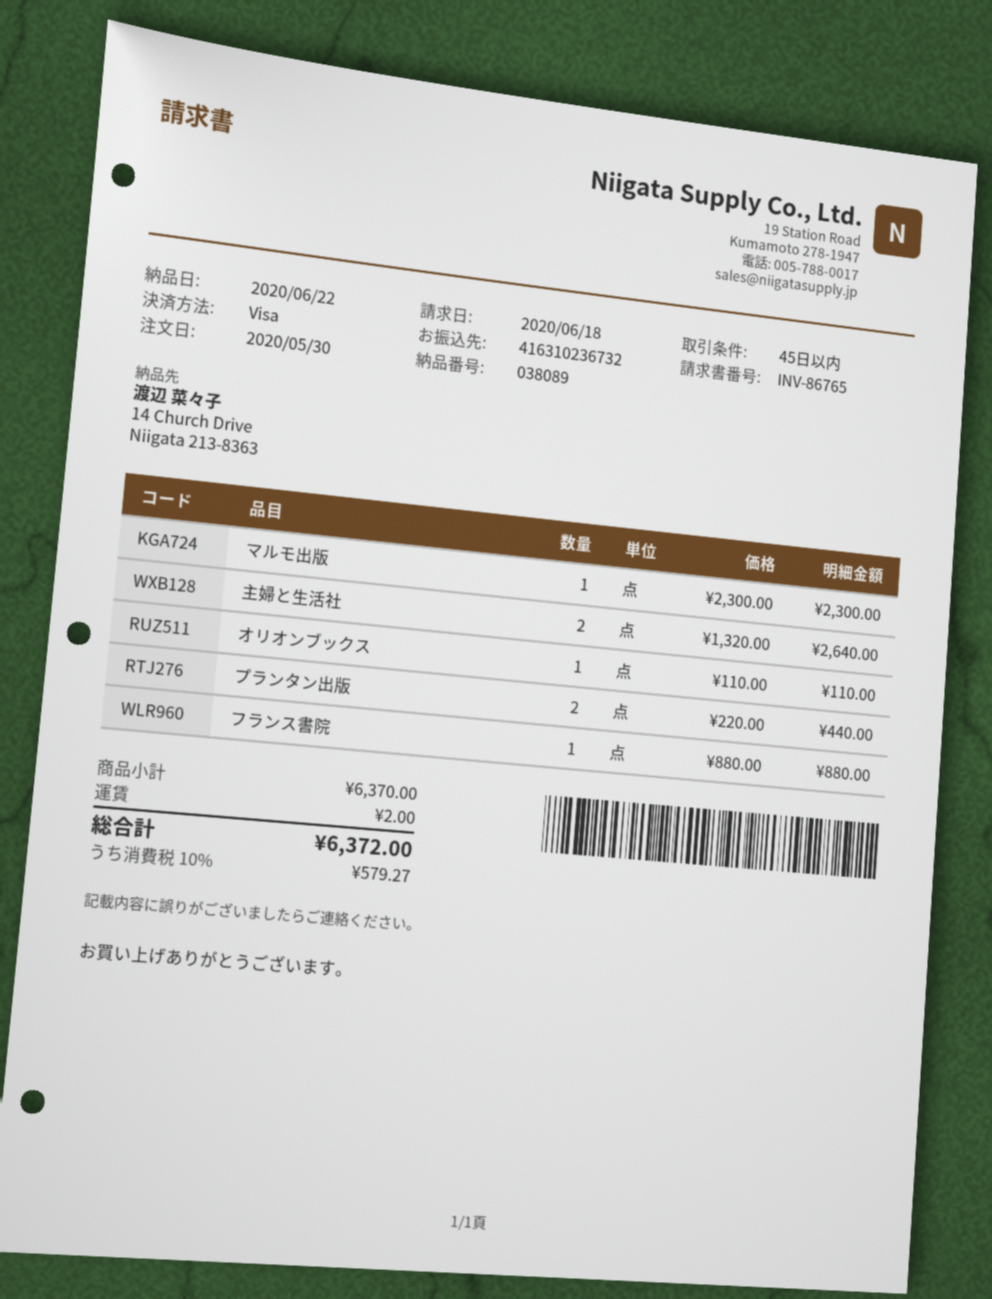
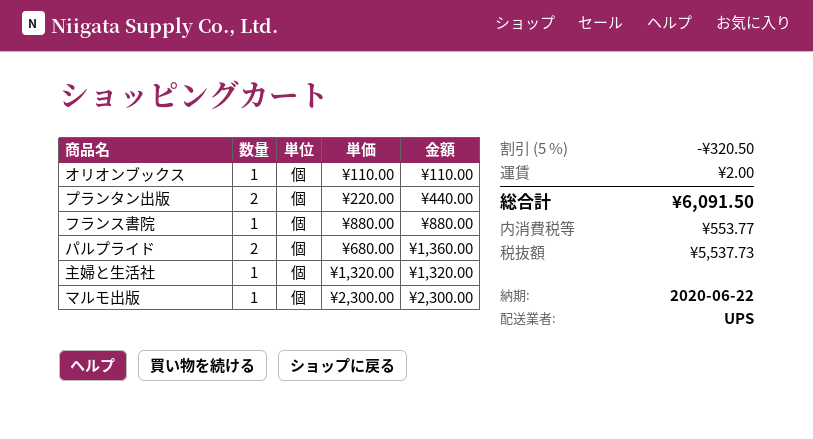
主婦と生活社: 2 x 1320.00 = 2640.00 -> 1 x 1320.00 = 1320.00
パルプライド: none -> 2 x 680.00 = 1360.00
discount: none -> 5% = 320.50
tax: 579.27 -> 553.77
total: 6372.00 -> 6091.50

